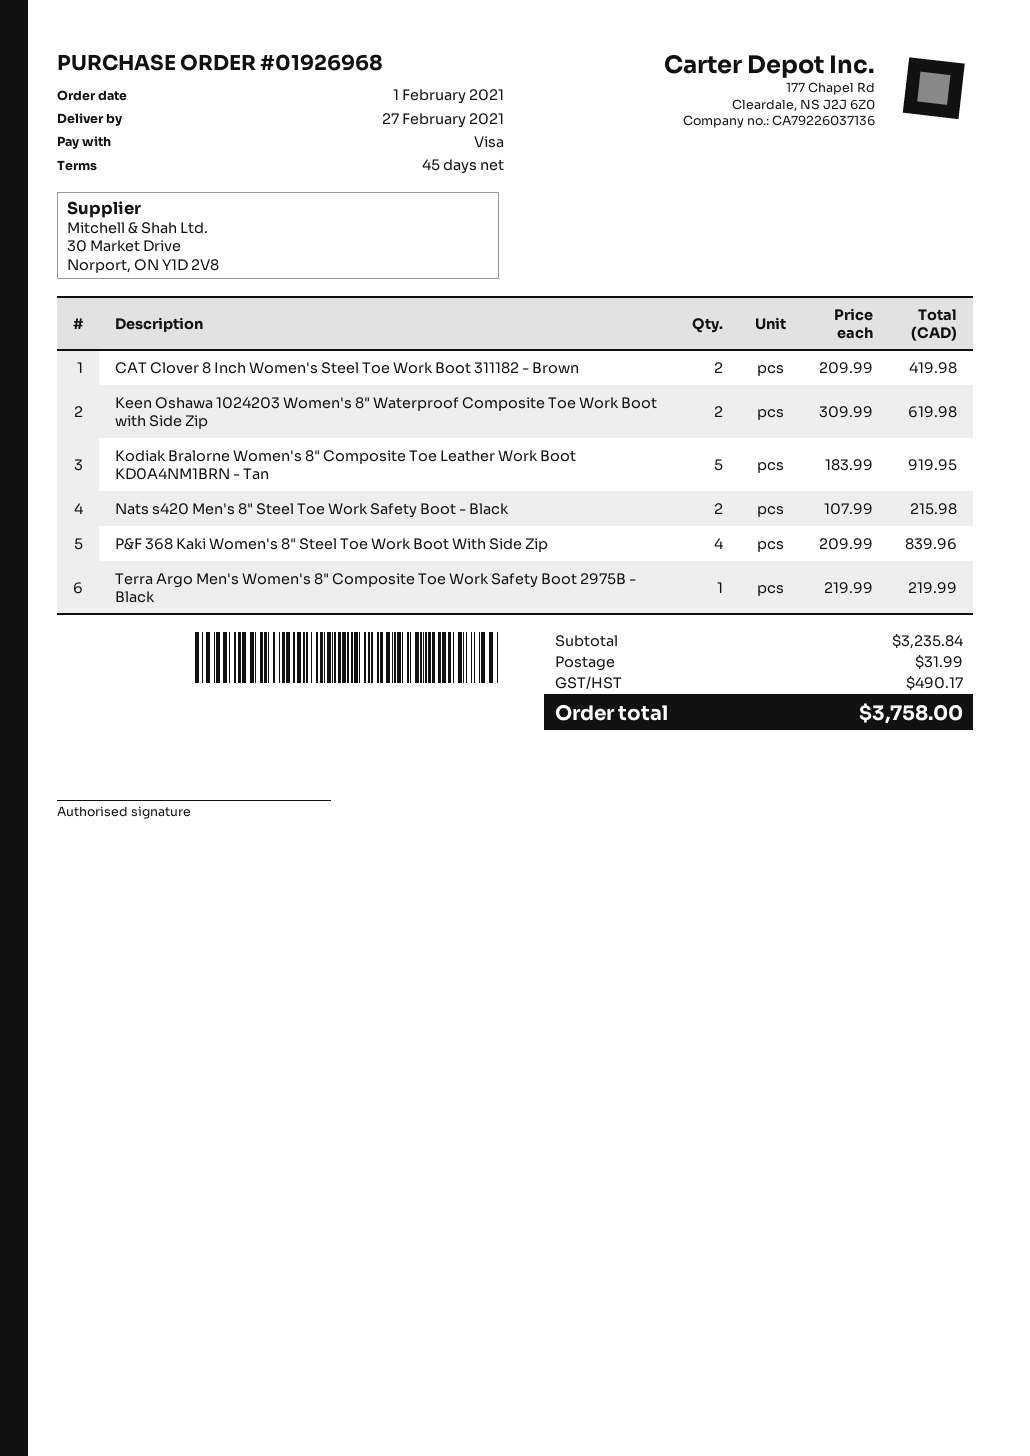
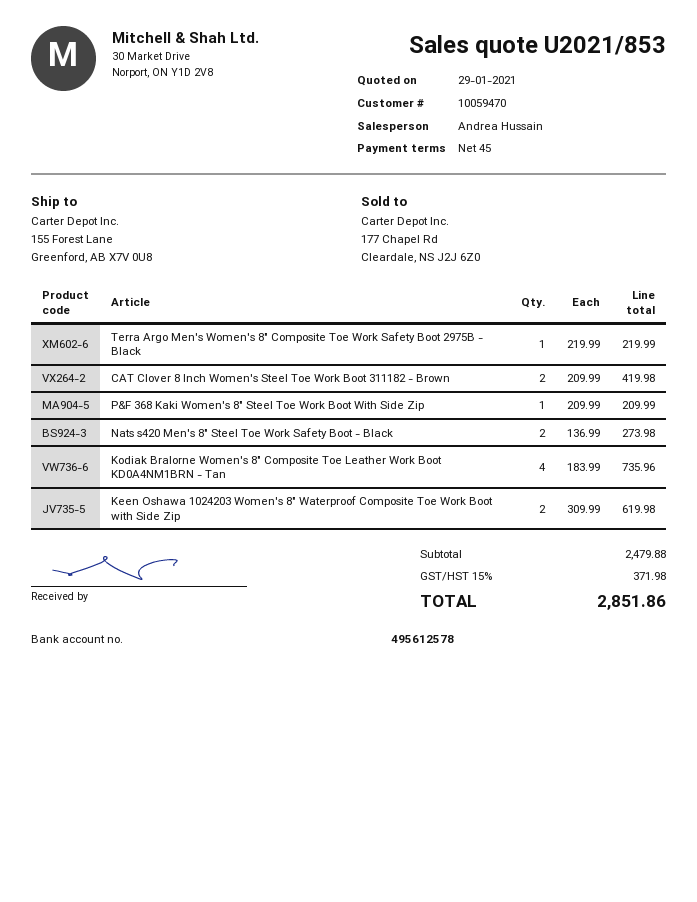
Kodiak Bralorne Women's 8" Composite Toe Leather Work Boot KD0A4NM1BRN - Tan: 5 x 183.99 = 919.95 -> 4 x 183.99 = 735.96
Nats s420 Men's 8" Steel Toe Work Safety Boot - Black: 2 x 107.99 = 215.98 -> 2 x 136.99 = 273.98
P&F 368 Kaki Women's 8" Steel Toe Work Boot With Side Zip: 4 x 209.99 = 839.96 -> 1 x 209.99 = 209.99
subtotal: 3235.84 -> 2479.88
shipping: 31.99 -> none
tax: 490.17 -> 371.98
total: 3758.00 -> 2851.86

